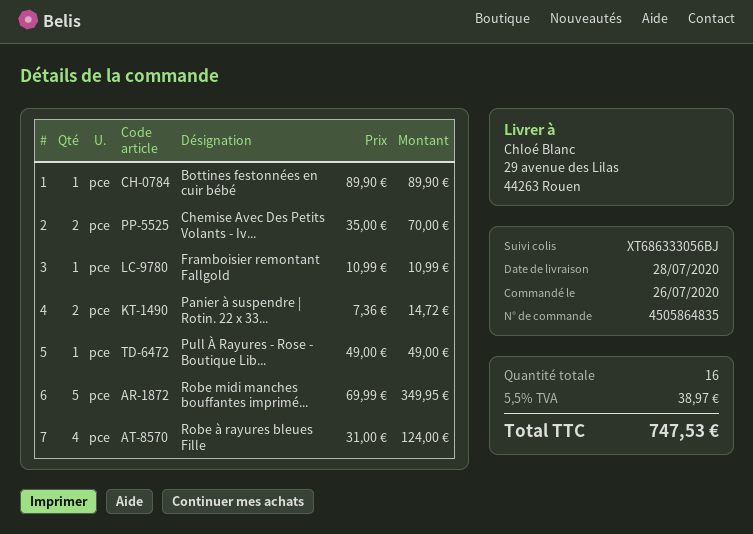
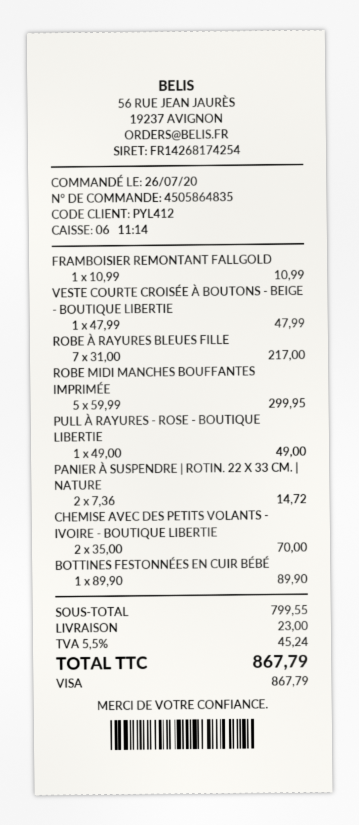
Robe midi manches bouffantes imprimé...: 5 x 69.99 = 349.95 -> 5 x 59.99 = 299.95
Robe à rayures bleues Fille: 4 x 31.00 = 124.00 -> 7 x 31.00 = 217.00
VESTE COURTE CROISÉE À BOUTONS - BEIGE - BOUTIQUE LIBERTIE: none -> 1 x 47.99 = 47.99
shipping: none -> 23.00
tax: 5.5% = 38.97 -> 5.5% = 45.24
total: 747.53 -> 867.79

